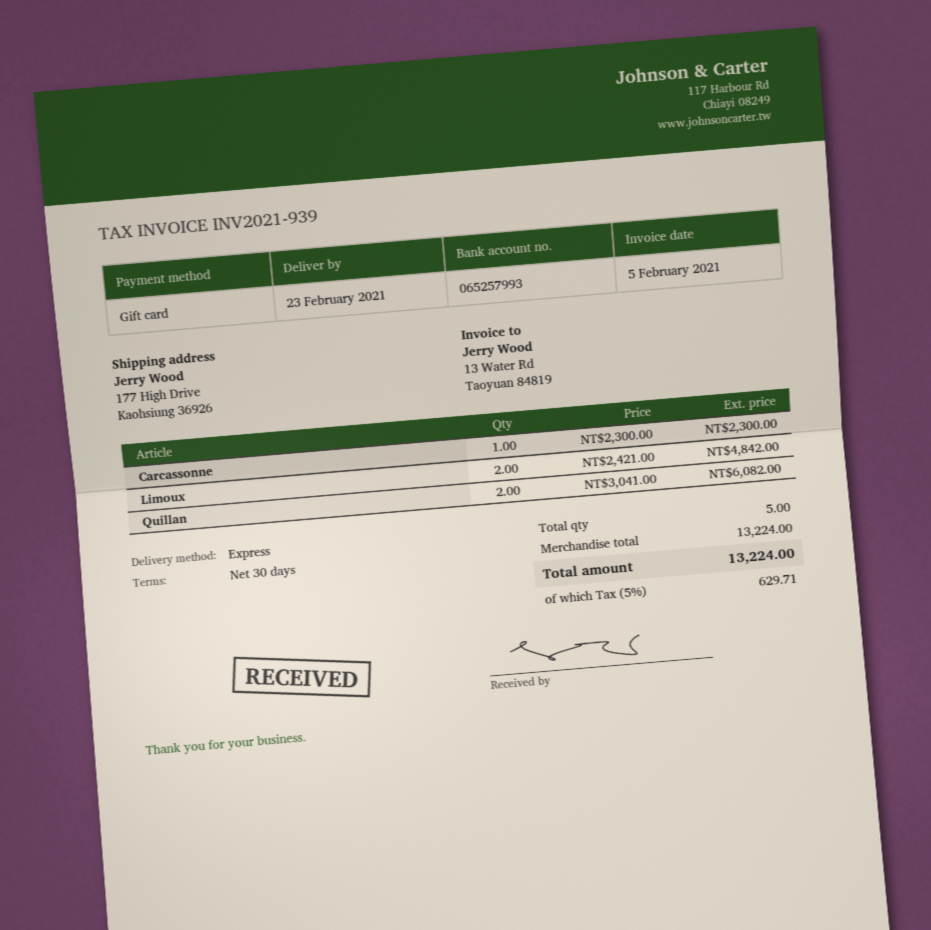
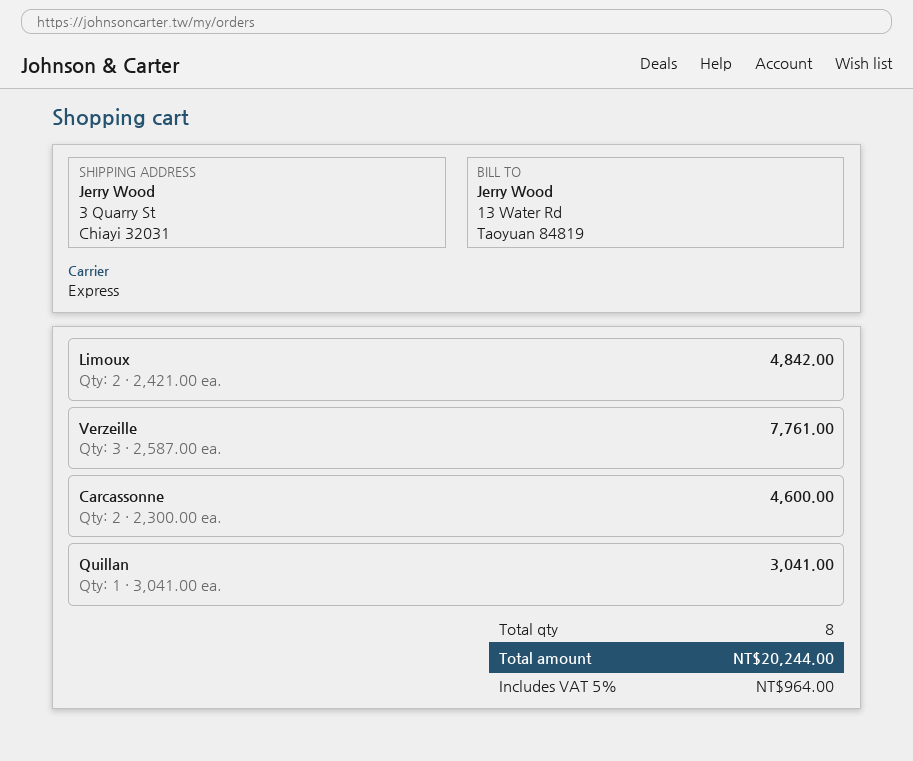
ship to: 177 High Drive, Kaohsiung 36926 -> 3 Quarry St, Chiayi 32031
Carcassonne: 1 x 2300.00 = 2300.00 -> 2 x 2300.00 = 4600.00
Quillan: 2 x 3041.00 = 6082.00 -> 1 x 3041.00 = 3041.00
Verzeille: none -> 3 x 2587.00 = 7761.00
total quantity: 5 -> 8
tax: 5% = 629.71 -> 5% = 964.00
total: 13224.00 -> 20244.00

